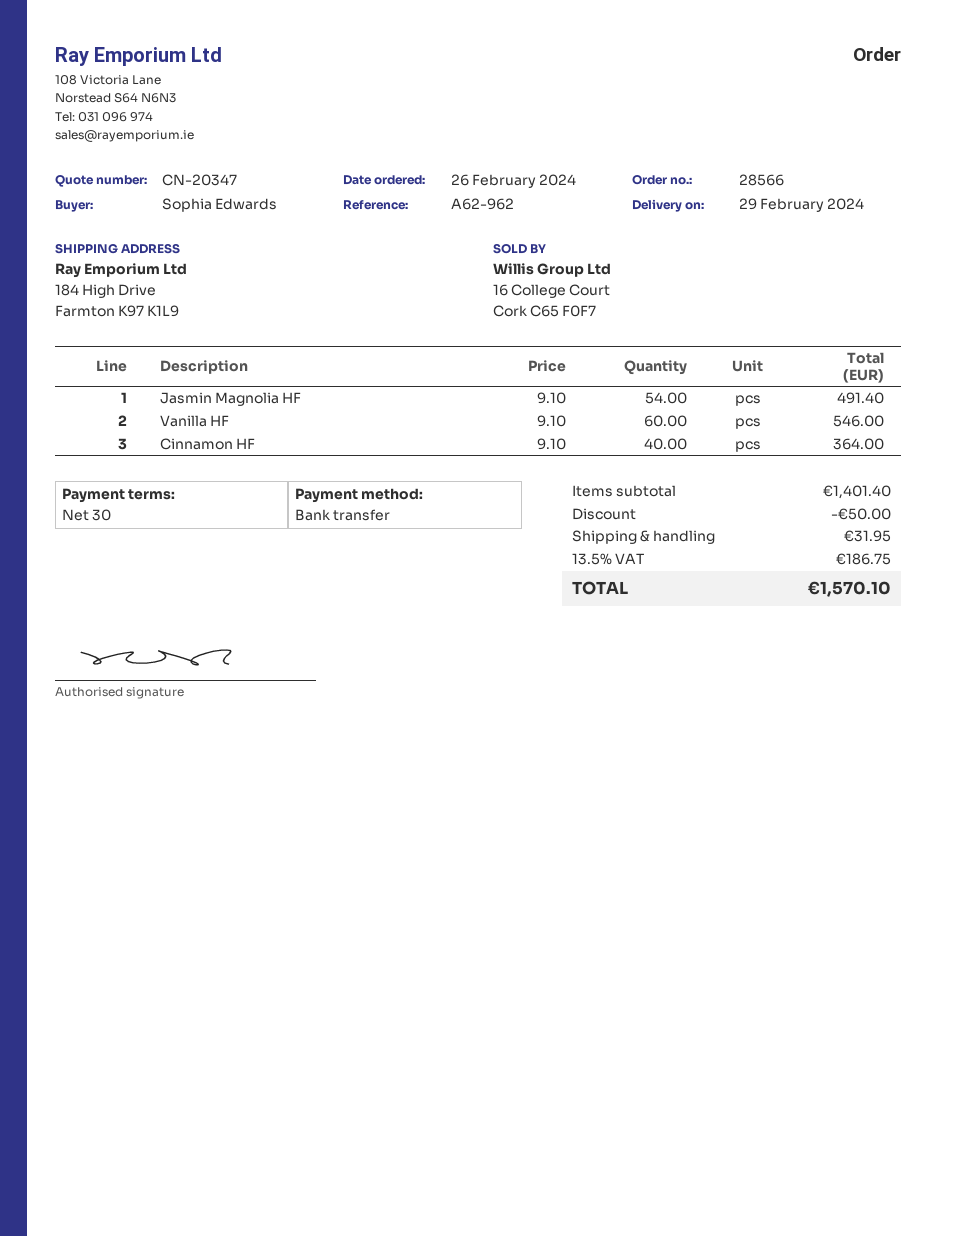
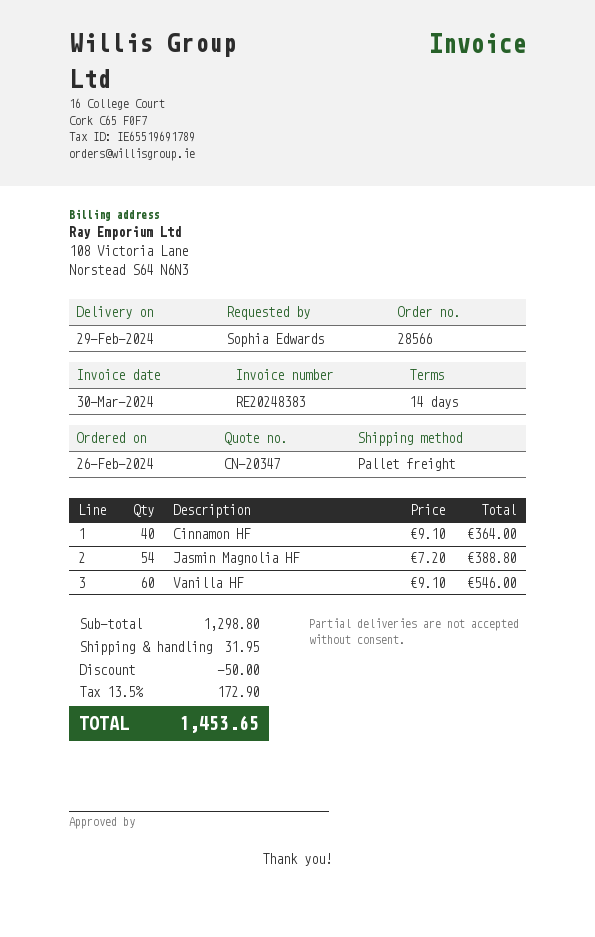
payment terms: 30 days -> 14 days
Jasmin Magnolia HF: 54 x 9.10 = 491.40 -> 54 x 7.20 = 388.80
subtotal: 1401.40 -> 1298.80
tax: 13.5% = 186.75 -> 13.5% = 172.90
total: 1570.10 -> 1453.65

